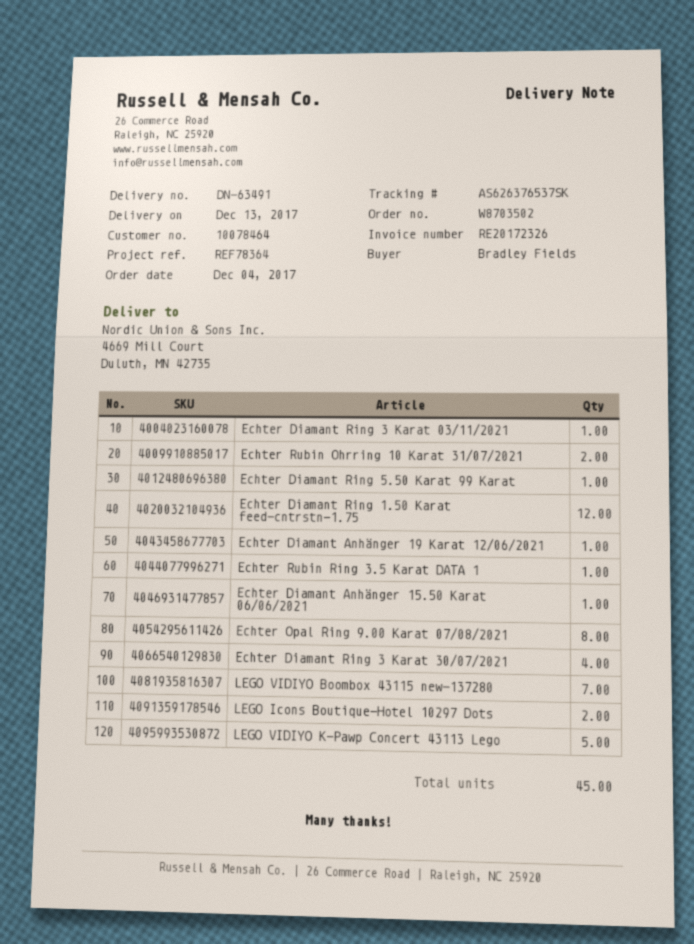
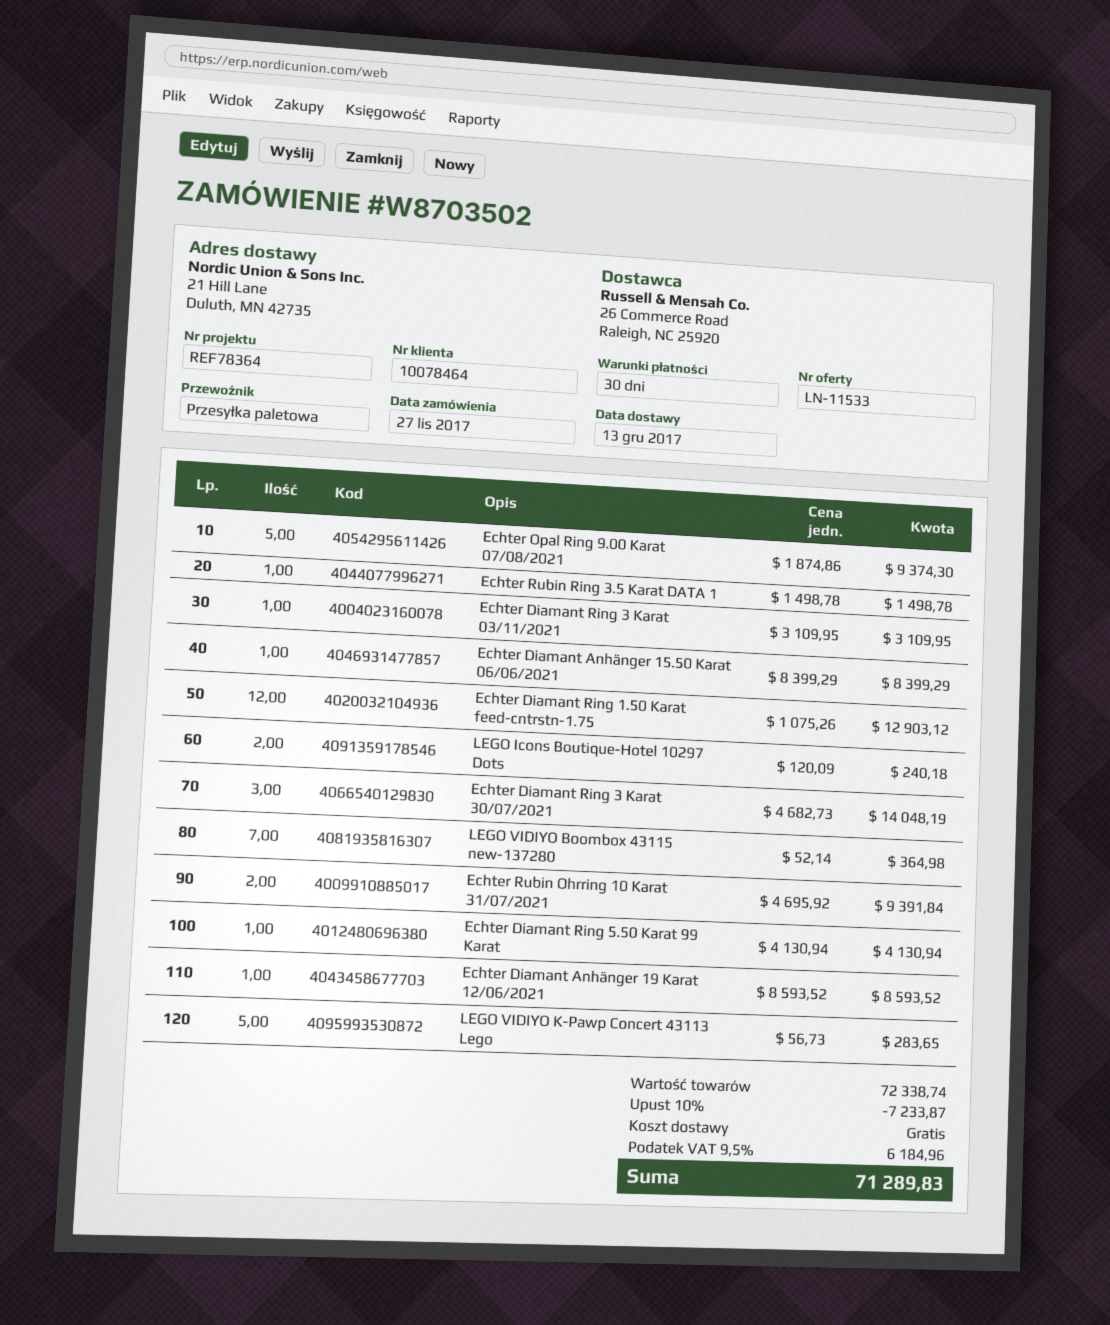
order date: 2017-12-04 -> 2017-11-27
ship to: 4669 Mill Court, Duluth, MN 42735 -> 21 Hill Lane, Duluth, MN 42735
Echter Opal Ring 9.00 Karat 07/08/2021: 8 -> 5
Echter Diamant Ring 3 Karat 30/07/2021: 4 -> 3

